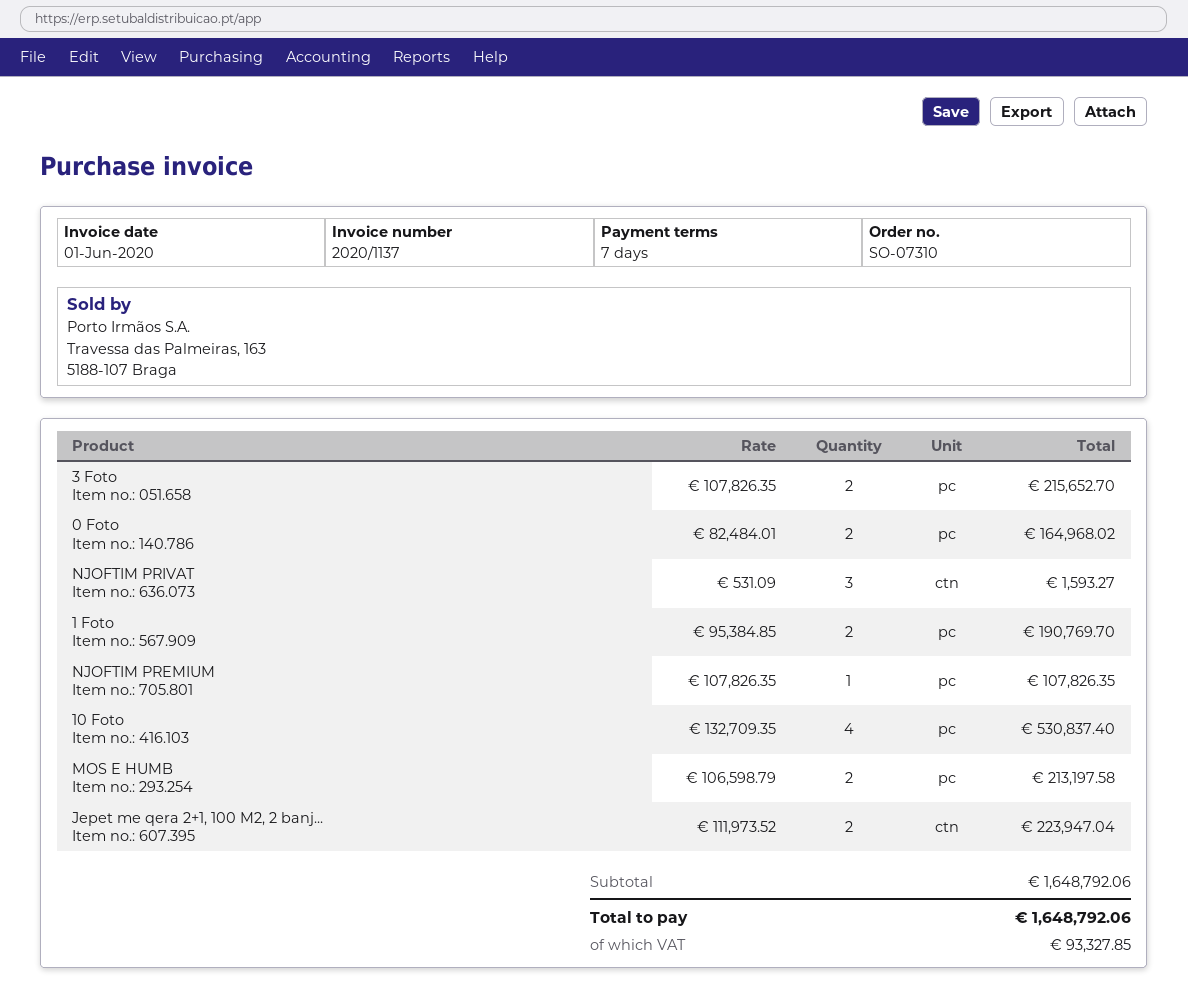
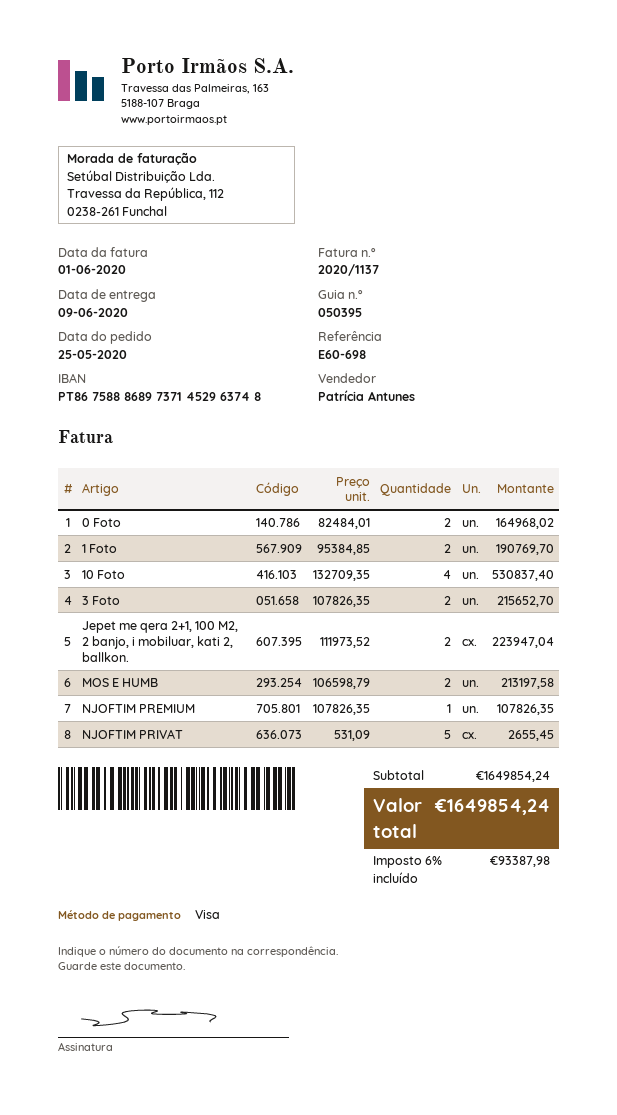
NJOFTIM PRIVAT: 3 x 531.09 = 1593.27 -> 5 x 531.09 = 2655.45
subtotal: 1648792.06 -> 1649854.24
tax: 93327.85 -> 93387.98
total: 1648792.06 -> 1649854.24

